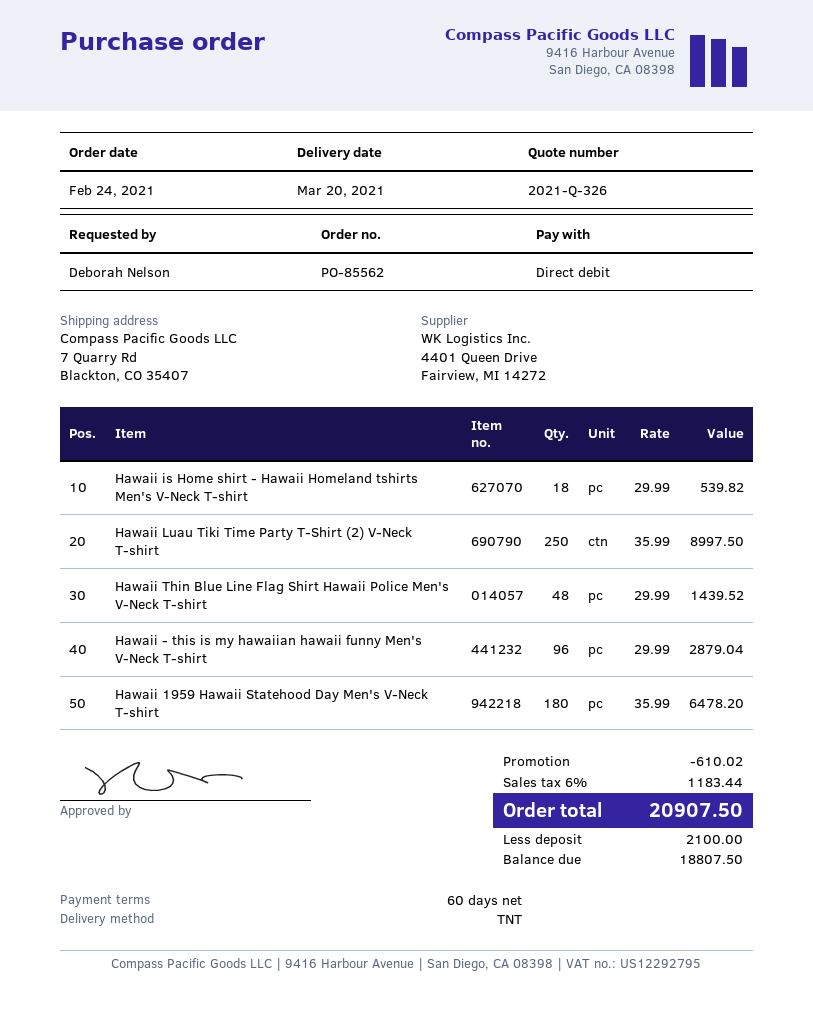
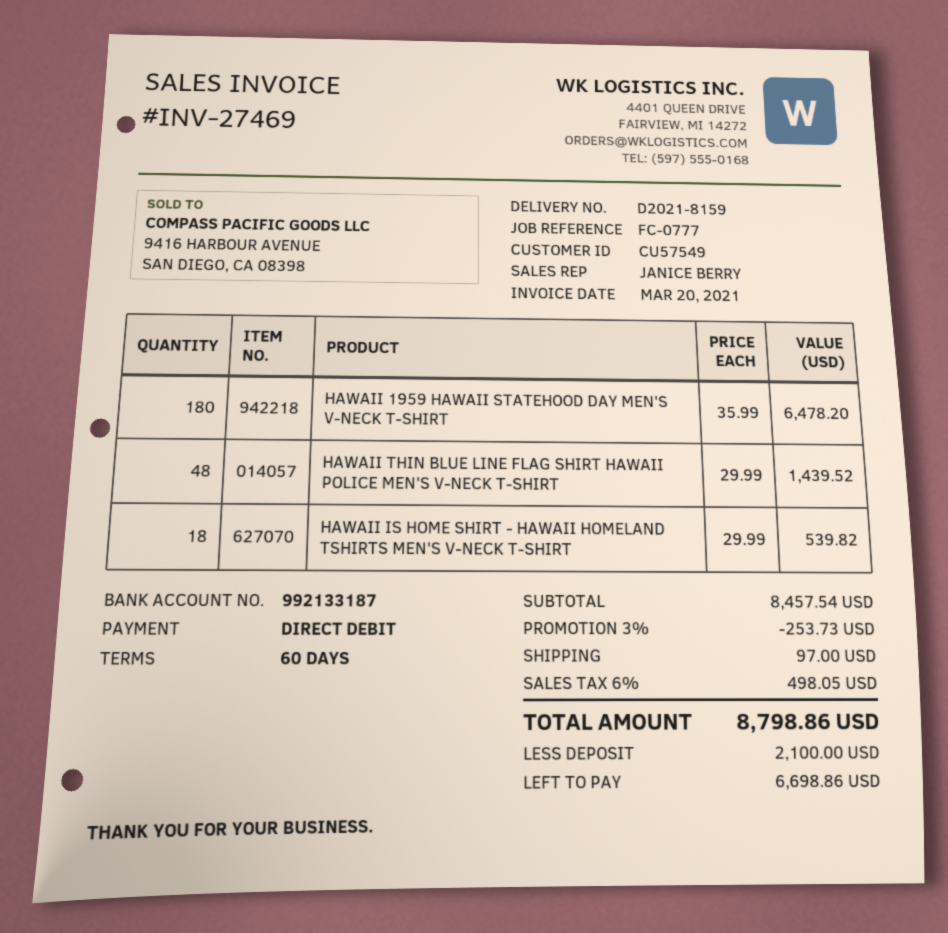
Hawaii Luau Tiki Time Party T-Shirt (2) V-Neck T-shirt: 250 x 35.99 = 8997.50 -> none
Hawaii - this is my hawaiian hawaii funny Men's V-Neck T-shirt: 96 x 29.99 = 2879.04 -> none
discount: 610.02 -> 253.73
shipping: none -> 97.00
tax: 6% = 1183.44 -> 6% = 498.05
total: 20907.50 -> 8798.86
balance: 18807.50 -> 6698.86

